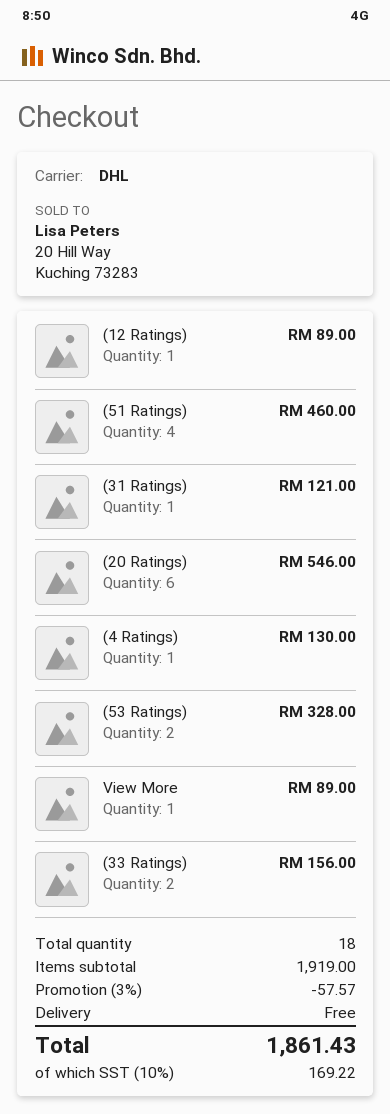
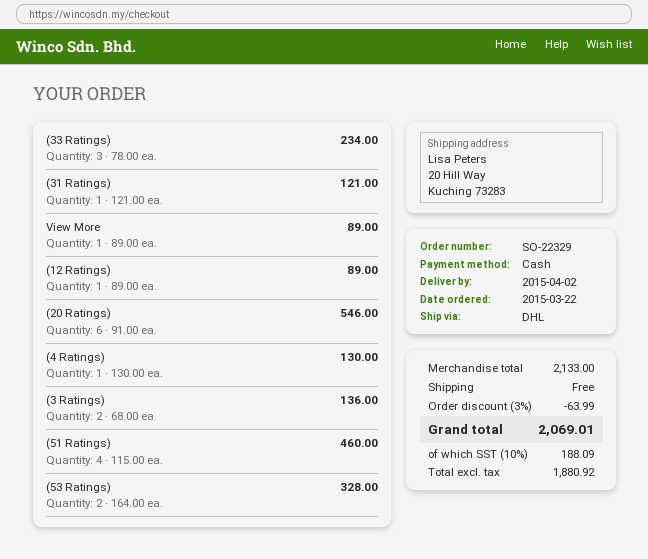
(33 Ratings): 2 for 156.00 -> 3 for 234.00
(3 Ratings): none -> 2 for 136.00
subtotal: 1919.00 -> 2133.00
discount: 3% = 57.57 -> 3% = 63.99
tax: 10% = 169.22 -> 10% = 188.09
total: 1861.43 -> 2069.01

